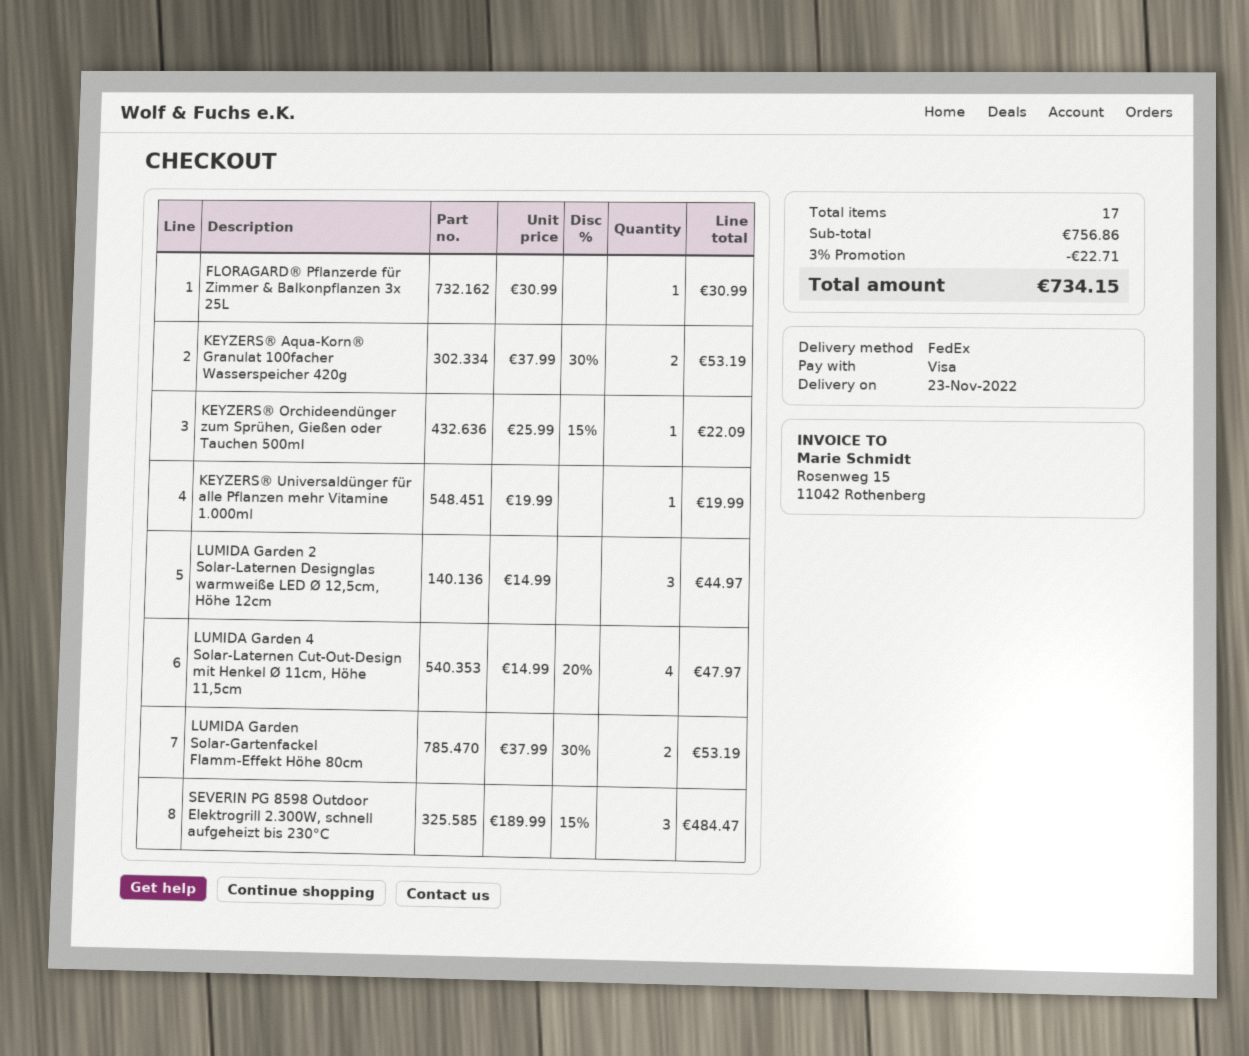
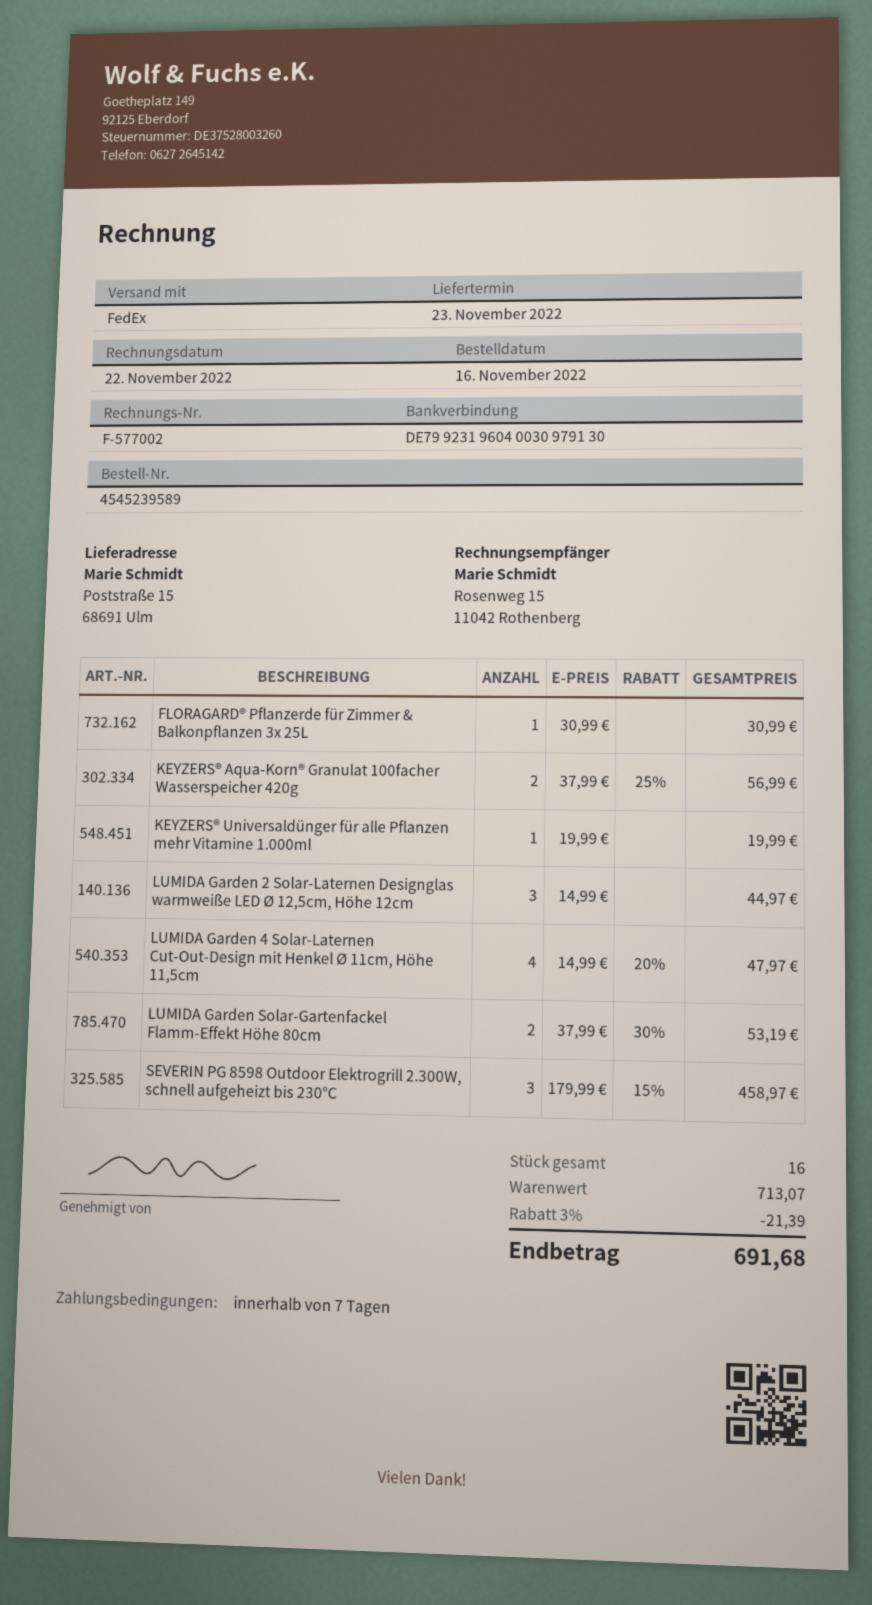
KEYZERS® Aqua-Korn® Granulat 100facher Wasserspeicher 420g: 2 x 37.99 - 30% = 53.19 -> 2 x 37.99 - 25% = 56.99
KEYZERS® Orchideendünger zum Sprühen, Gießen oder Tauchen 500ml: 1 x 25.99 - 15% = 22.09 -> none
SEVERIN PG 8598 Outdoor Elektrogrill 2.300W, schnell aufgeheizt bis 230°C: 3 x 189.99 - 15% = 484.47 -> 3 x 179.99 - 15% = 458.97
total quantity: 17 -> 16
subtotal: 756.86 -> 713.07
discount: 3% = 22.71 -> 3% = 21.39
total: 734.15 -> 691.68

